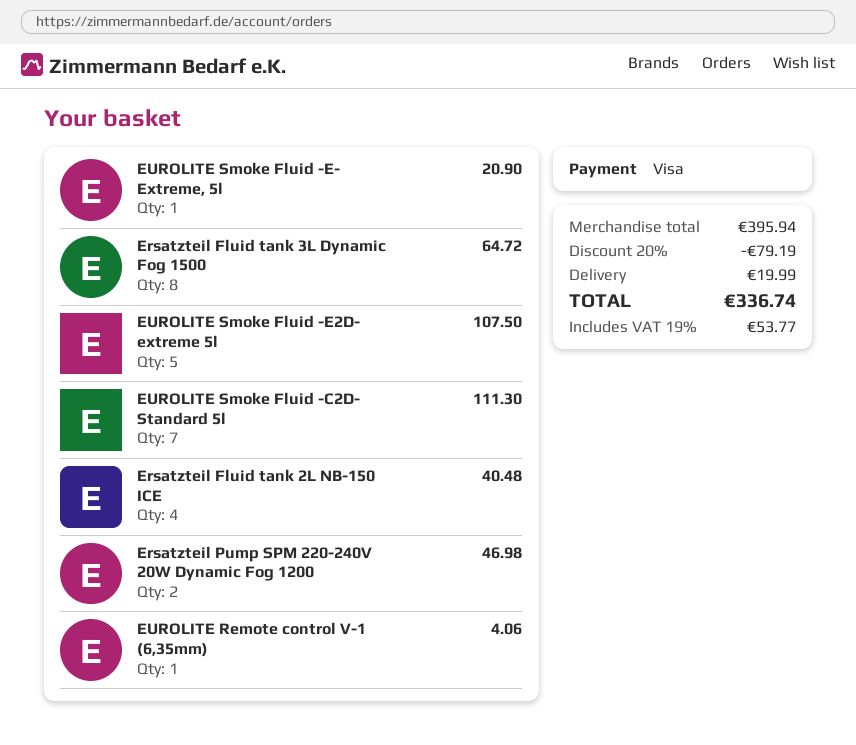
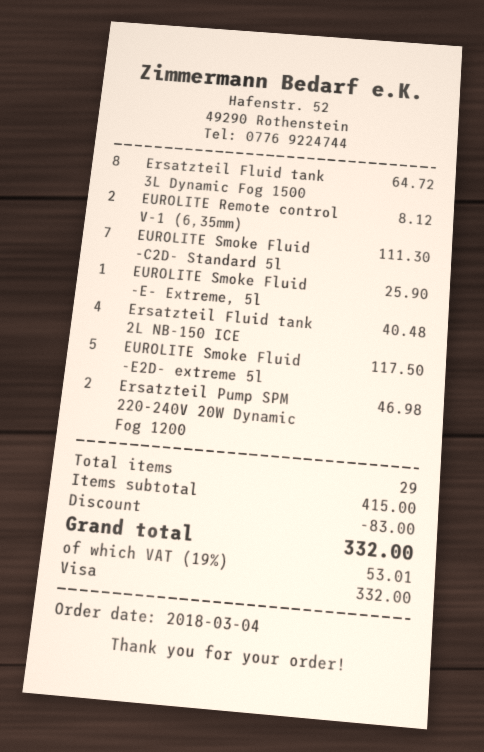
EUROLITE Smoke Fluid -E- Extreme, 5l: 1 for 20.90 -> 1 for 25.90
EUROLITE Smoke Fluid -E2D- extreme 5l: 5 for 107.50 -> 5 for 117.50
EUROLITE Remote control V-1 (6,35mm): 1 for 4.06 -> 2 for 8.12
subtotal: 395.94 -> 415.00
discount: 79.19 -> 83.00
shipping: 19.99 -> none
tax: 19% = 53.77 -> 19% = 53.01
total: 336.74 -> 332.00

